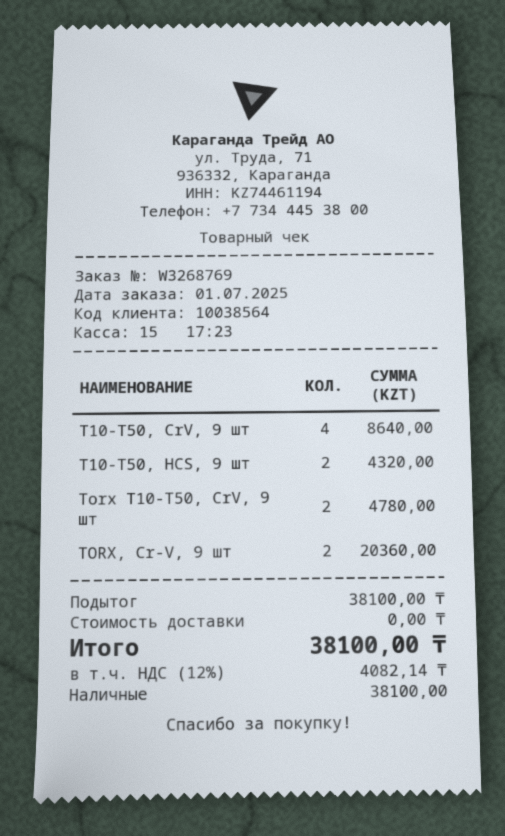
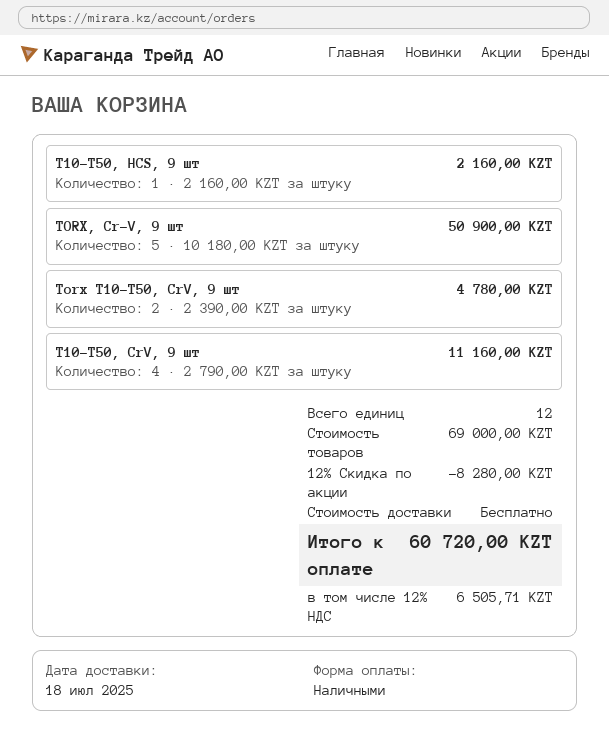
T10-T50, CrV, 9 шт: 4 for 8640.00 -> 4 for 11160.00
Т10-Т50, HCS, 9 шт: 2 for 4320.00 -> 1 for 2160.00
TORX, Cr-V, 9 шт: 2 for 20360.00 -> 5 for 50900.00
subtotal: 38100.00 -> 69000.00
discount: none -> 12% = 8280.00
tax: 12% = 4082.14 -> 12% = 6505.71
total: 38100.00 -> 60720.00

